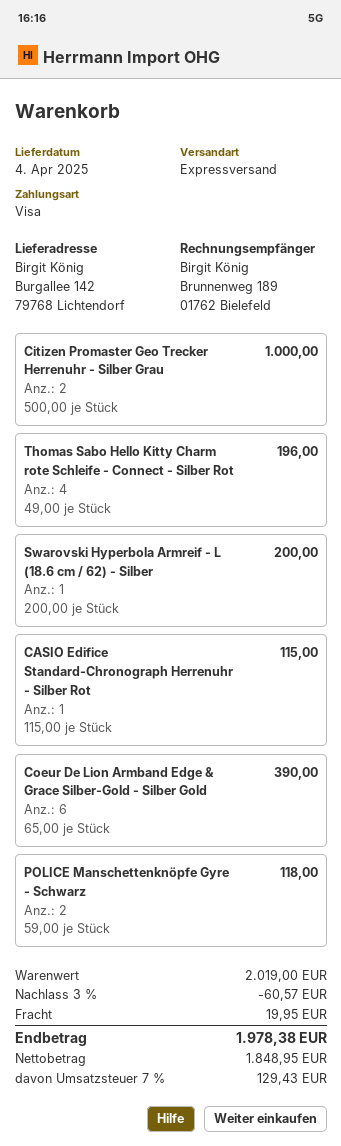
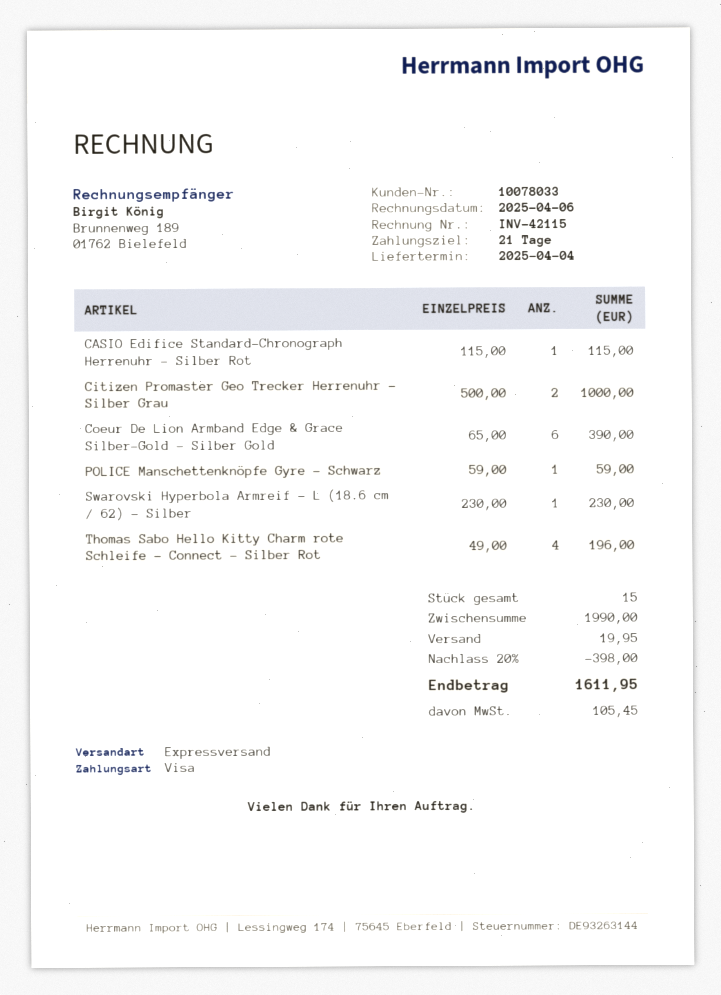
Swarovski Hyperbola Armreif - L (18.6 cm / 62) - Silber: 1 x 200.00 = 200.00 -> 1 x 230.00 = 230.00
POLICE Manschettenknöpfe Gyre - Schwarz: 2 x 59.00 = 118.00 -> 1 x 59.00 = 59.00
subtotal: 2019.00 -> 1990.00
discount: 3% = 60.57 -> 20% = 398.00
tax: 129.43 -> 105.45
total: 1978.38 -> 1611.95

